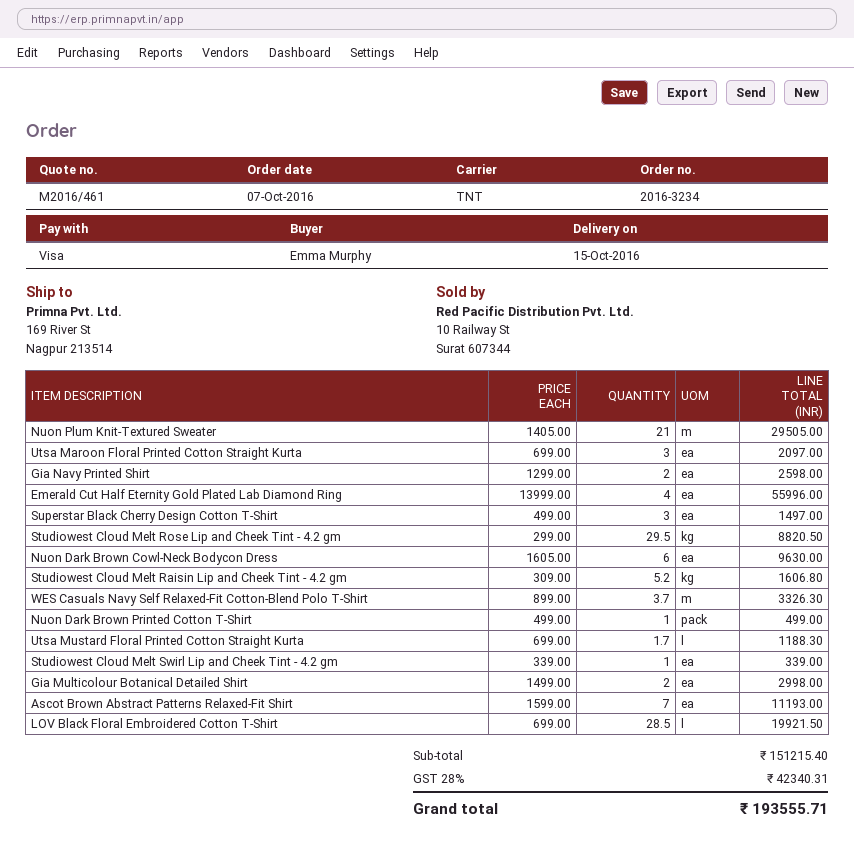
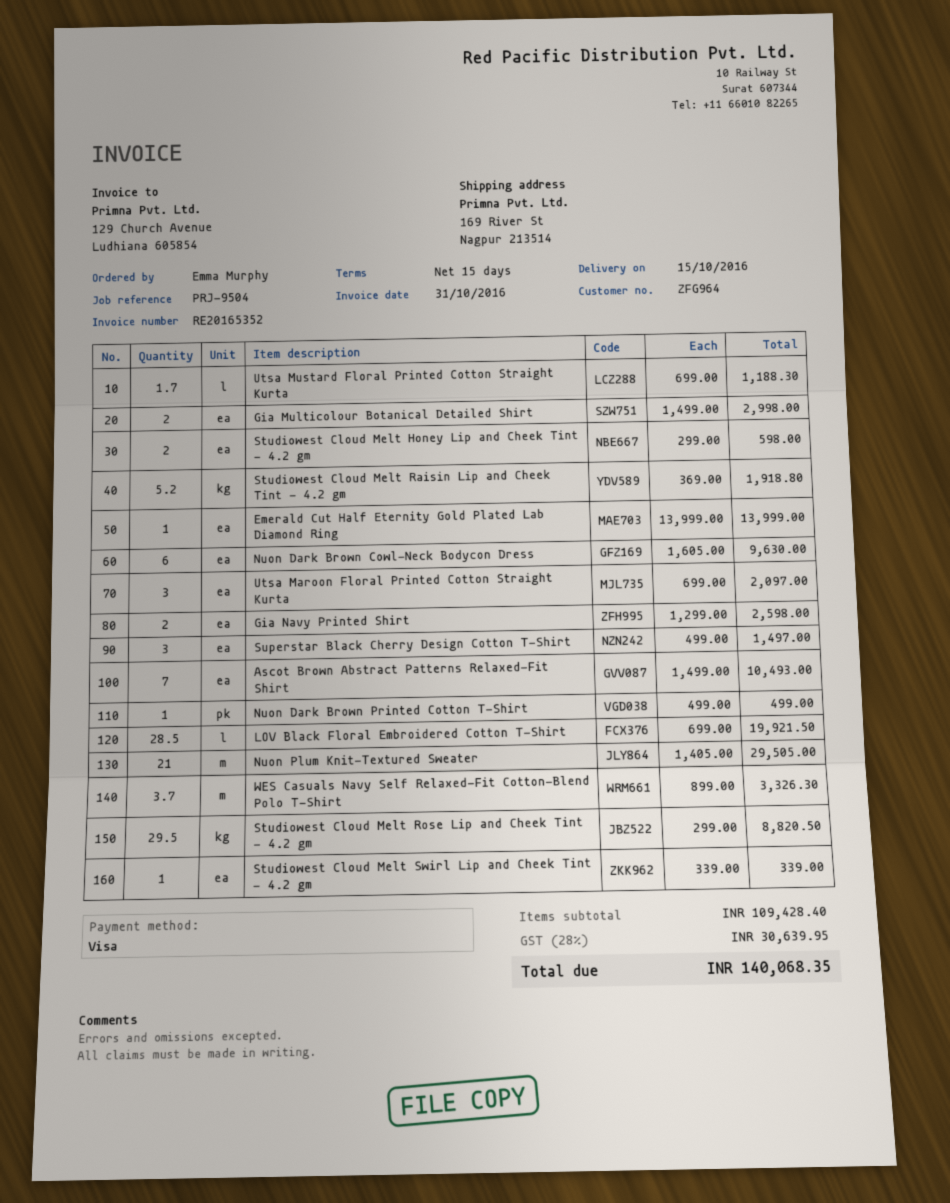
Emerald Cut Half Eternity Gold Plated Lab Diamond Ring: 4 x 13999.00 = 55996.00 -> 1 x 13999.00 = 13999.00
Studiowest Cloud Melt Raisin Lip and Cheek Tint - 4.2 gm: 5.2 x 309.00 = 1606.80 -> 5.2 x 369.00 = 1918.80
Ascot Brown Abstract Patterns Relaxed-Fit Shirt: 7 x 1599.00 = 11193.00 -> 7 x 1499.00 = 10493.00
Studiowest Cloud Melt Honey Lip and Cheek Tint - 4.2 gm: none -> 2 x 299.00 = 598.00
subtotal: 151215.40 -> 109428.40
tax: 28% = 42340.31 -> 28% = 30639.95
total: 193555.71 -> 140068.35

